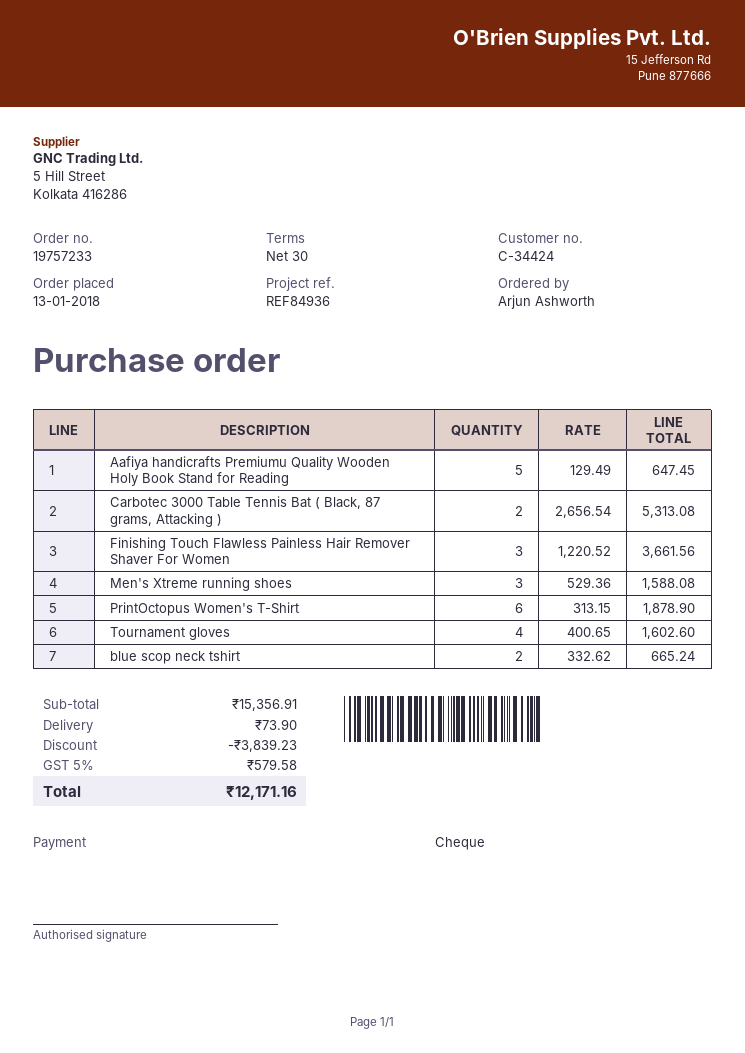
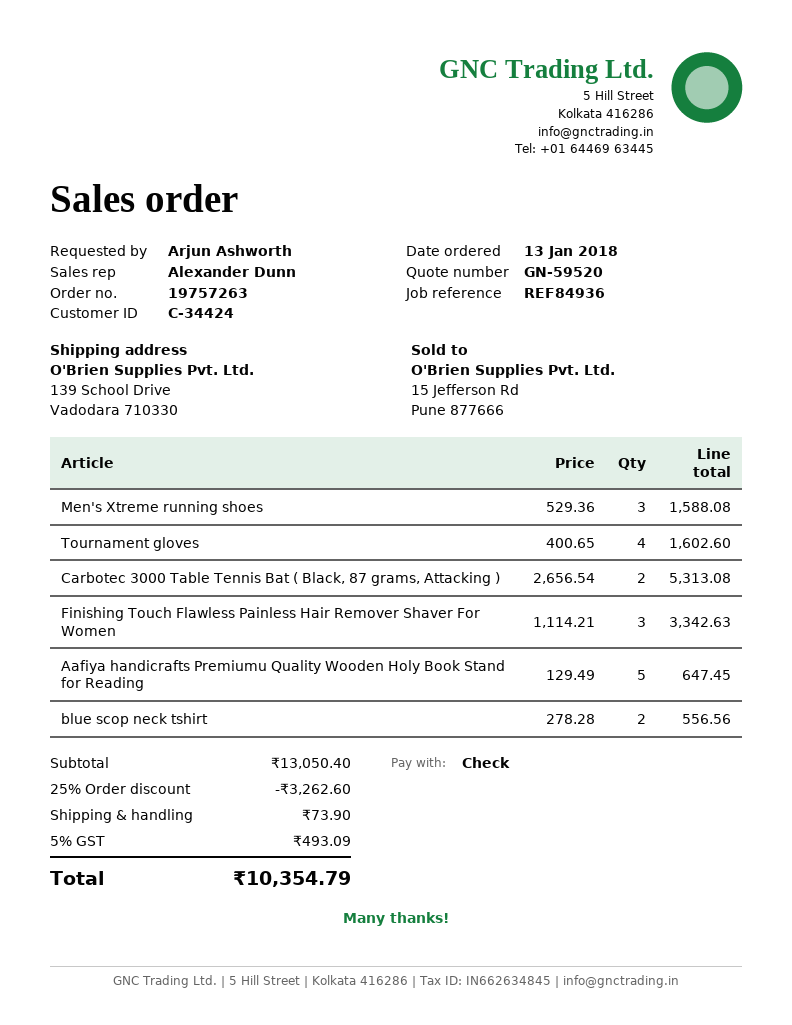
order number: 19757233 -> 19757263
Finishing Touch Flawless Painless Hair Remover Shaver For Women: 3 x 1220.52 = 3661.56 -> 3 x 1114.21 = 3342.63
PrintOctopus Women's T-Shirt: 6 x 313.15 = 1878.90 -> none
blue scop neck tshirt: 2 x 332.62 = 665.24 -> 2 x 278.28 = 556.56
subtotal: 15356.91 -> 13050.40
discount: 3839.23 -> 3262.60
tax: 5% = 579.58 -> 5% = 493.09
total: 12171.16 -> 10354.79

